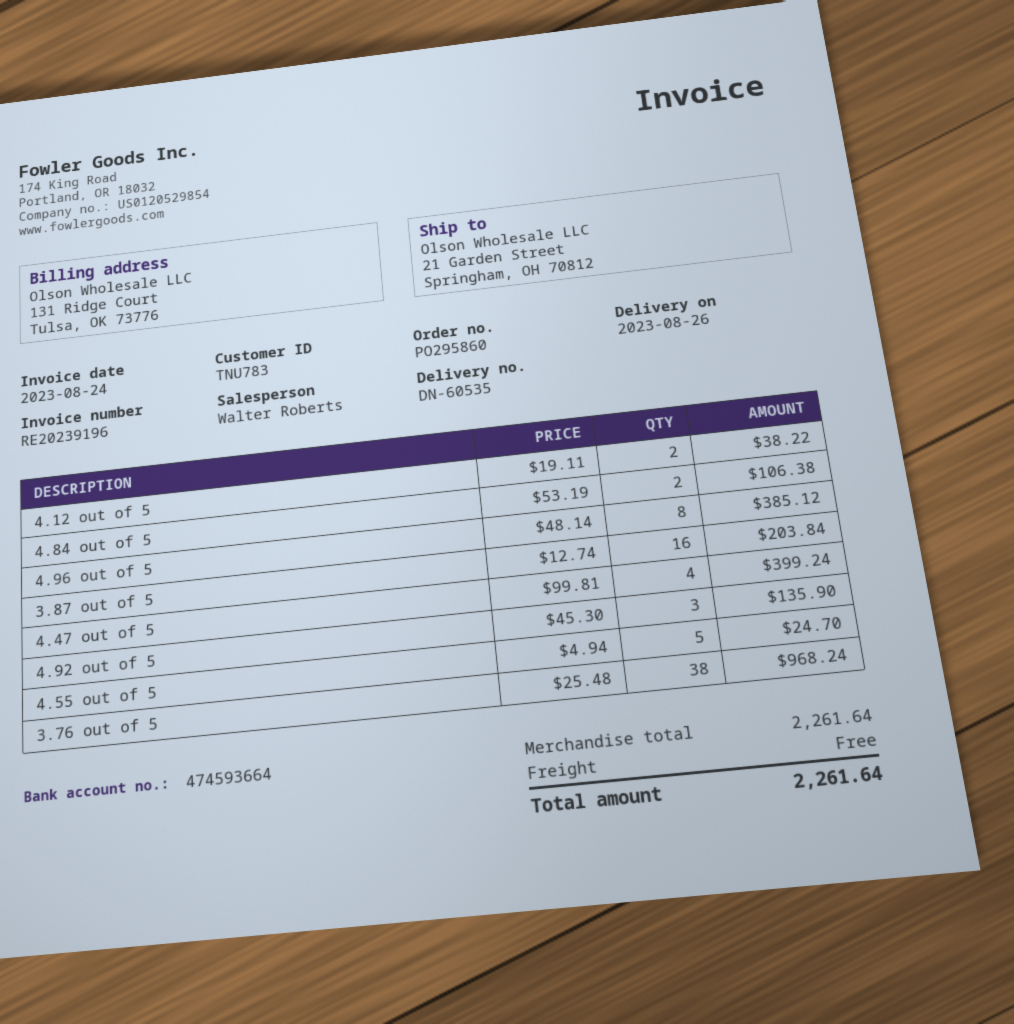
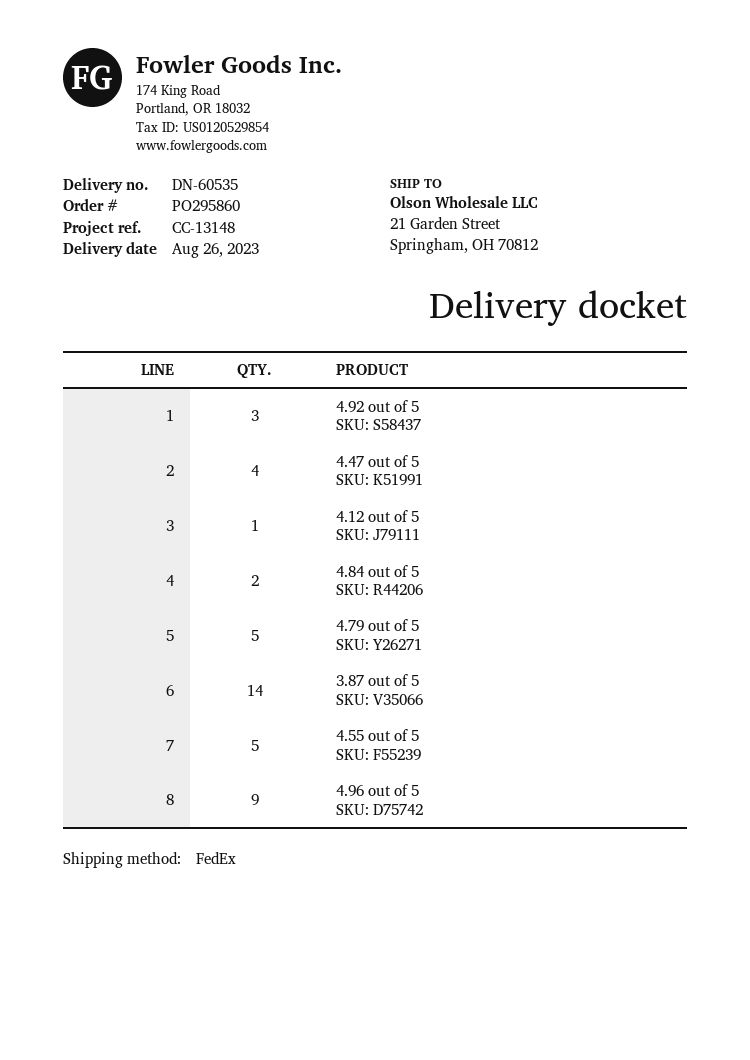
4.12 out of 5: 2 -> 1
4.96 out of 5: 8 -> 9
3.87 out of 5: 16 -> 14
3.76 out of 5: 38 -> none
4.79 out of 5: none -> 5

